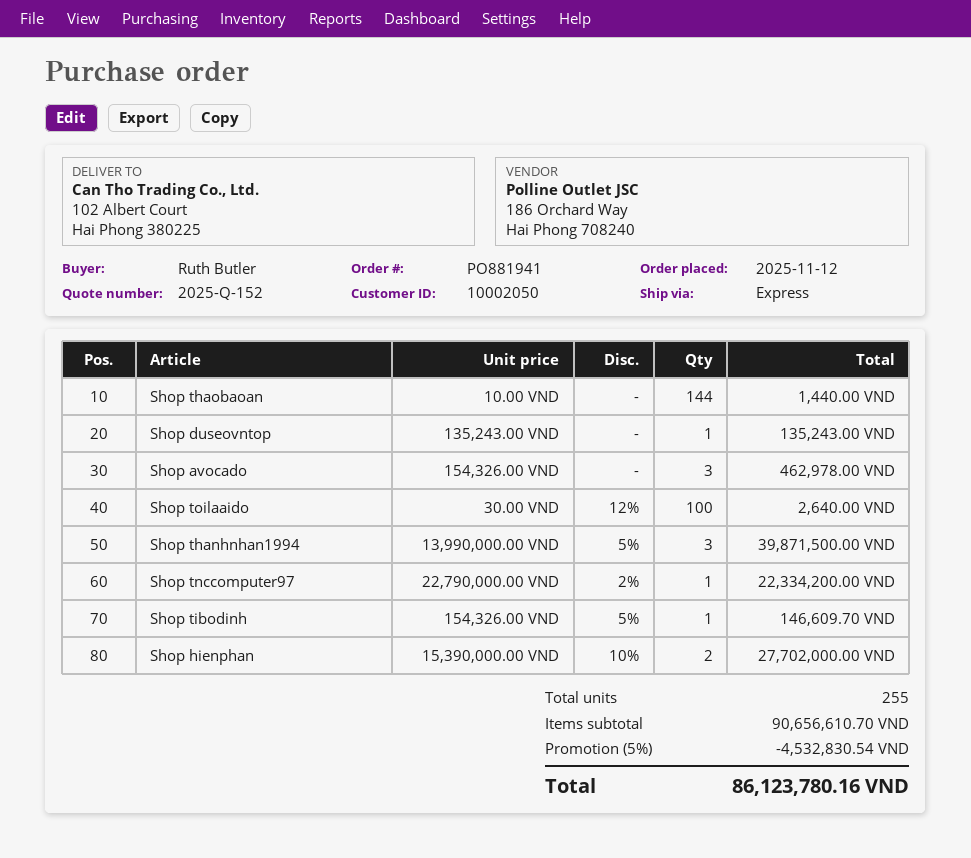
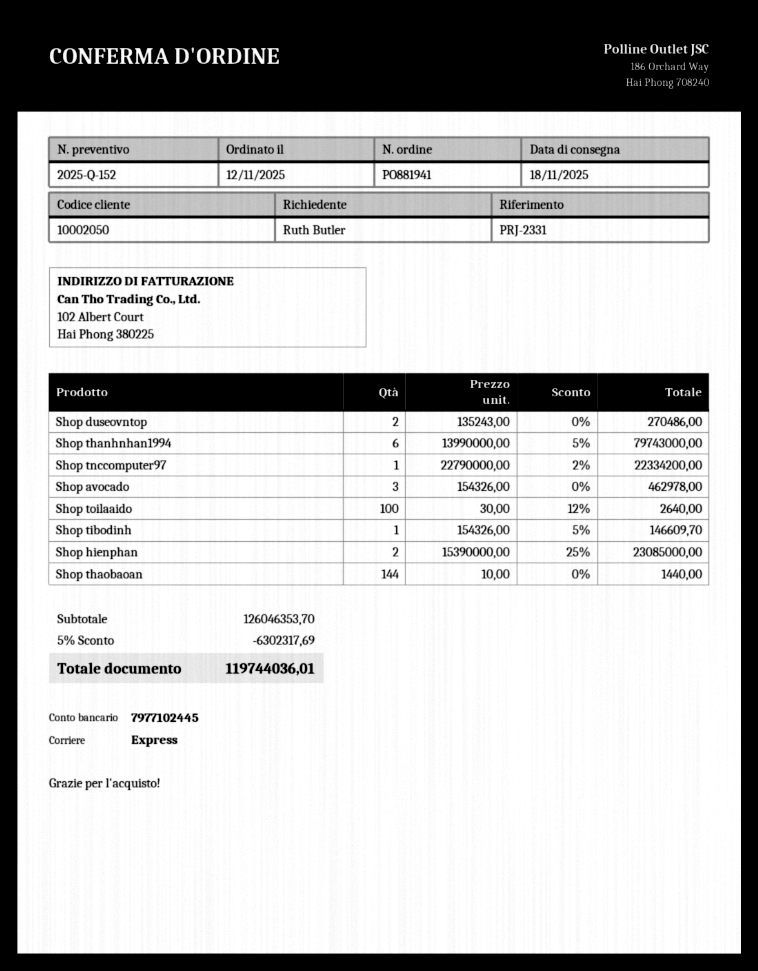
Shop duseovntop: 1 x 135243.00 = 135243.00 -> 2 x 135243.00 = 270486.00
Shop thanhnhan1994: 3 x 13990000.00 - 5% = 39871500.00 -> 6 x 13990000.00 - 5% = 79743000.00
Shop hienphan: 2 x 15390000.00 - 10% = 27702000.00 -> 2 x 15390000.00 - 25% = 23085000.00
subtotal: 90656610.70 -> 126046353.70
discount: 5% = 4532830.54 -> 5% = 6302317.69
total: 86123780.16 -> 119744036.01

